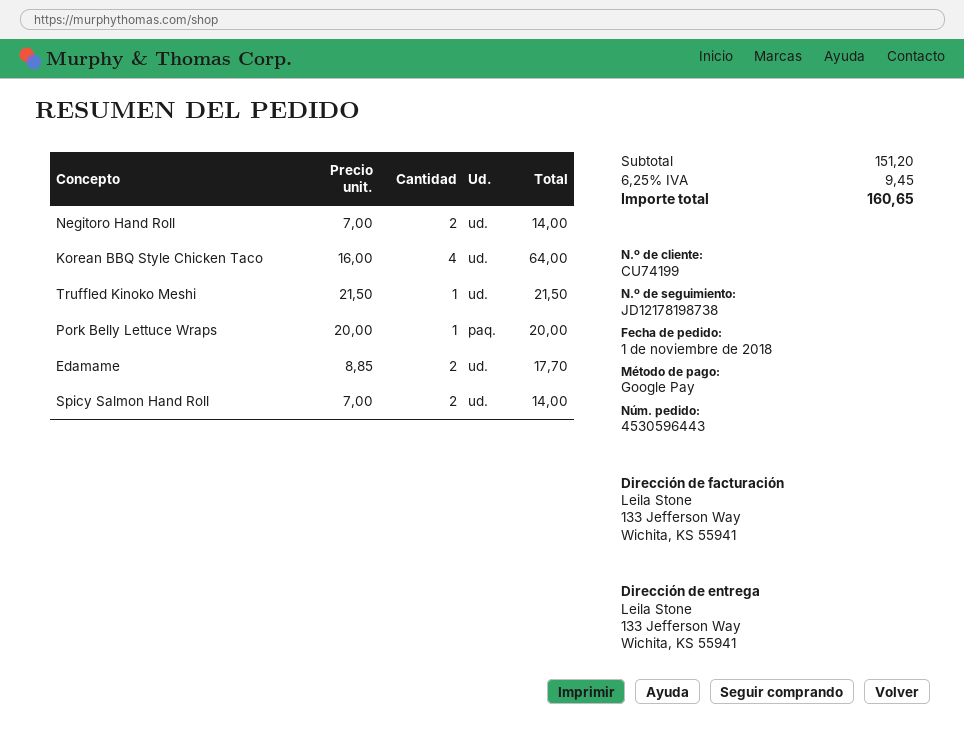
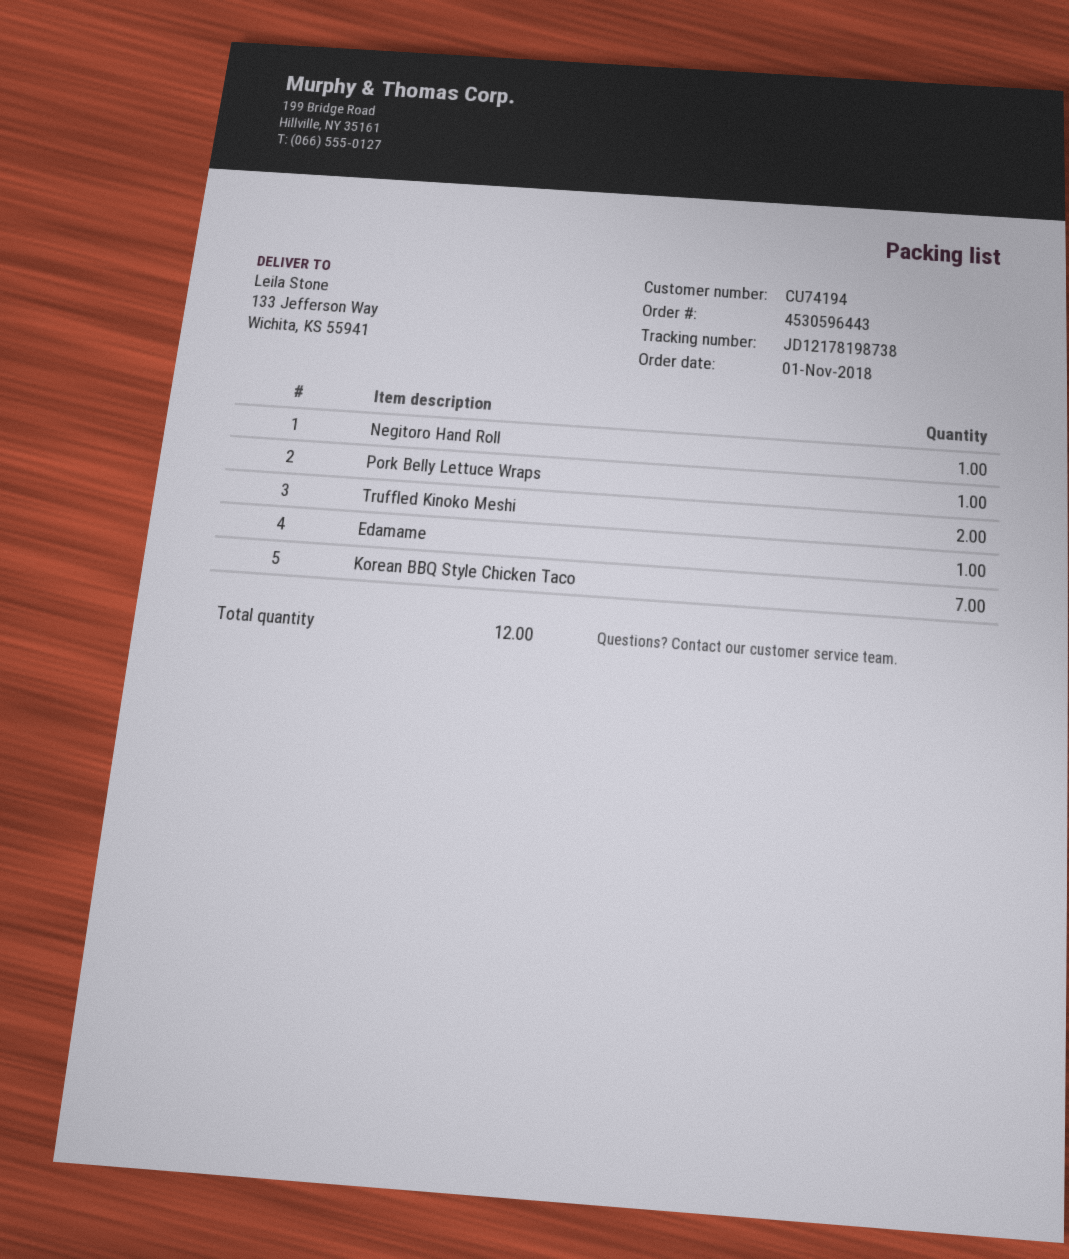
customer number: CU74199 -> CU74194
Negitoro Hand Roll: 2 -> 1
Korean BBQ Style Chicken Taco: 4 -> 7
Truffled Kinoko Meshi: 1 -> 2
Edamame: 2 -> 1
Spicy Salmon Hand Roll: 2 -> none

